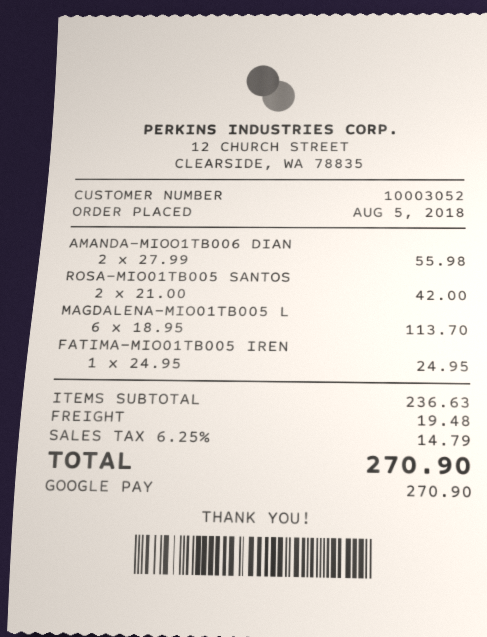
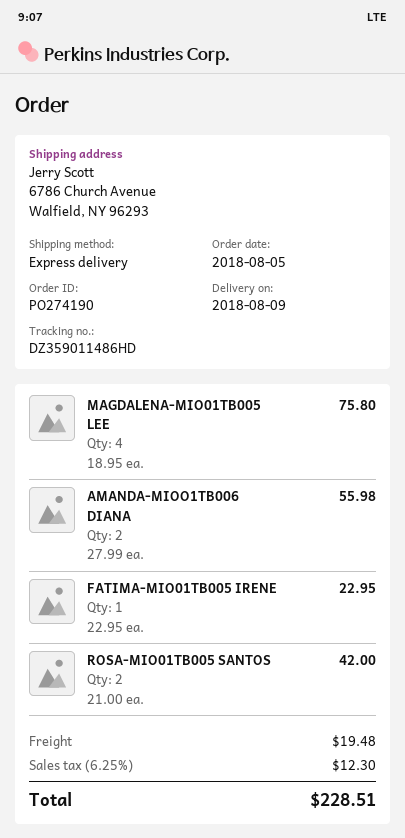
MAGDALENA-MIO01TB005 L: 6 x 18.95 = 113.70 -> 4 x 18.95 = 75.80
FATIMA-MIO01TB005 IREN: 1 x 24.95 = 24.95 -> 1 x 22.95 = 22.95
tax: 6.25% = 14.79 -> 6.25% = 12.30
total: 270.90 -> 228.51

